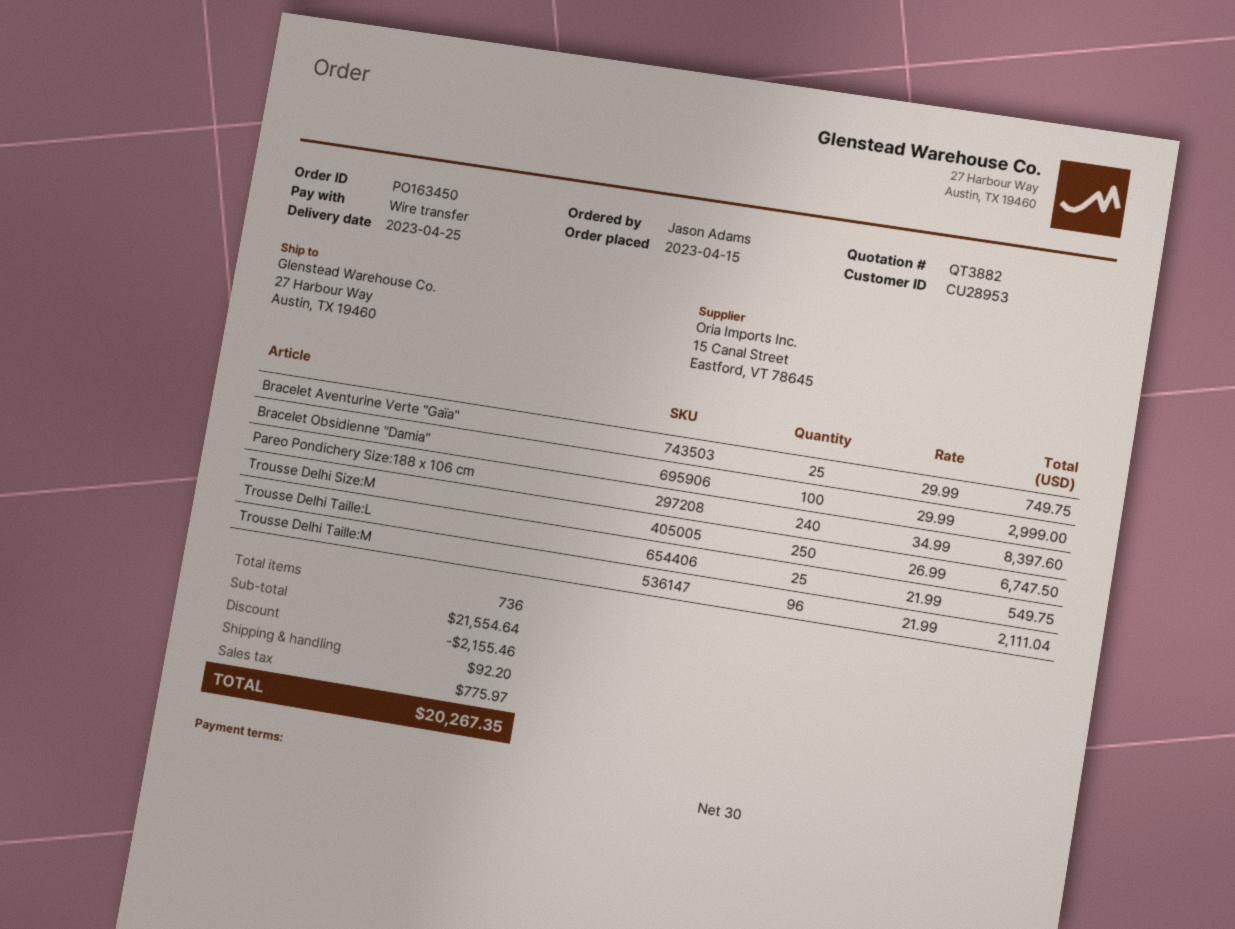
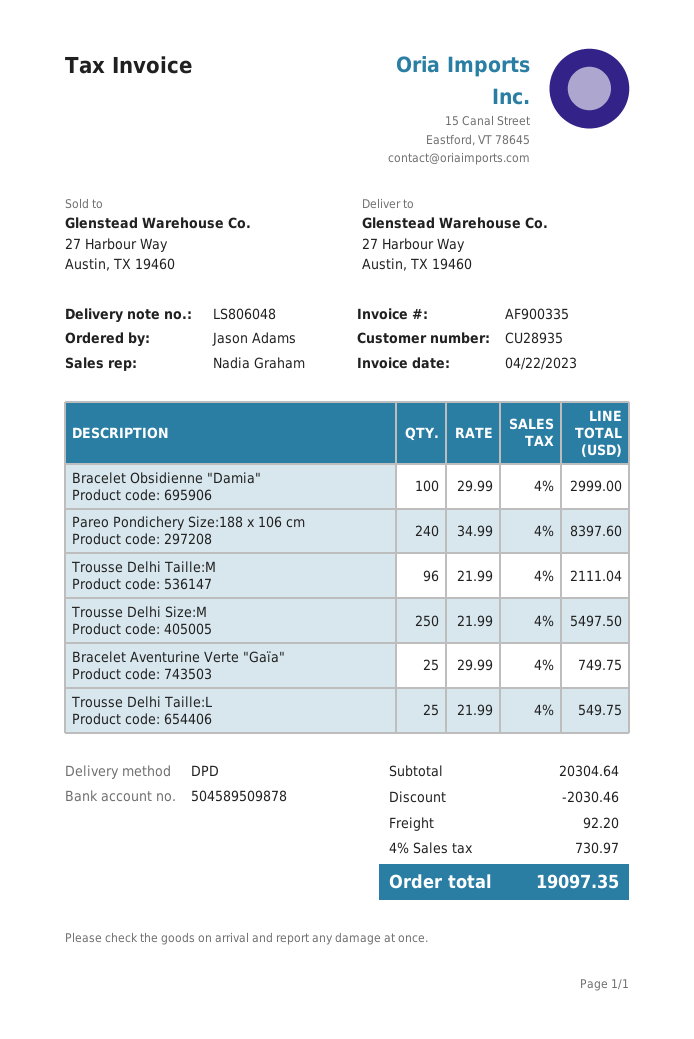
customer number: CU28953 -> CU28935
Trousse Delhi Size:M: 250 x 26.99 = 6747.50 -> 250 x 21.99 = 5497.50
subtotal: 21554.64 -> 20304.64
discount: 2155.46 -> 2030.46
tax: 775.97 -> 730.97
total: 20267.35 -> 19097.35

